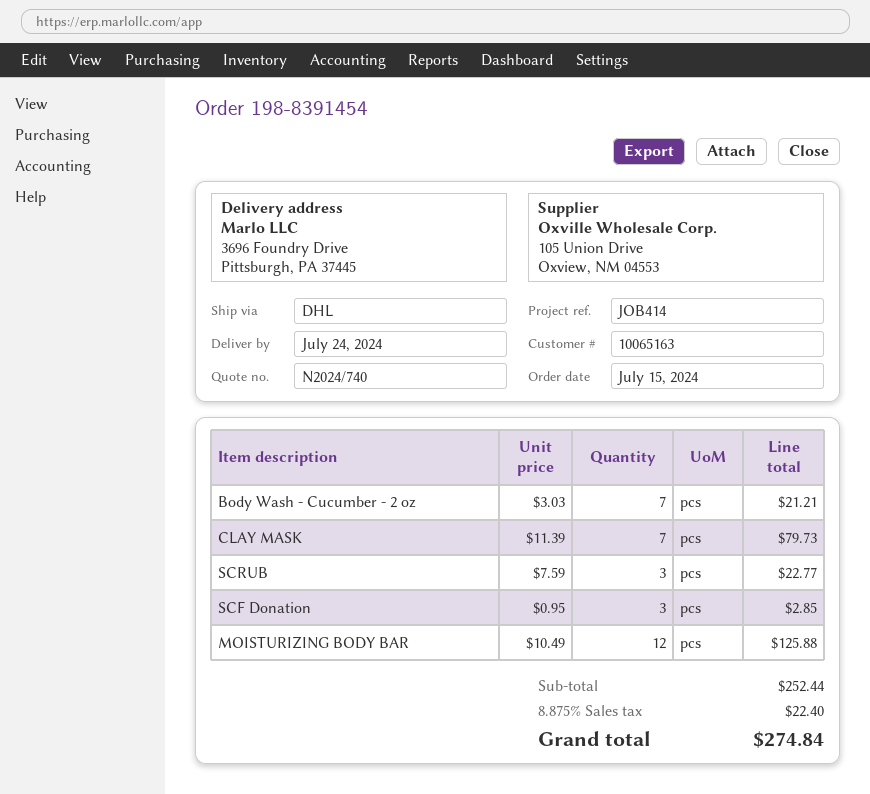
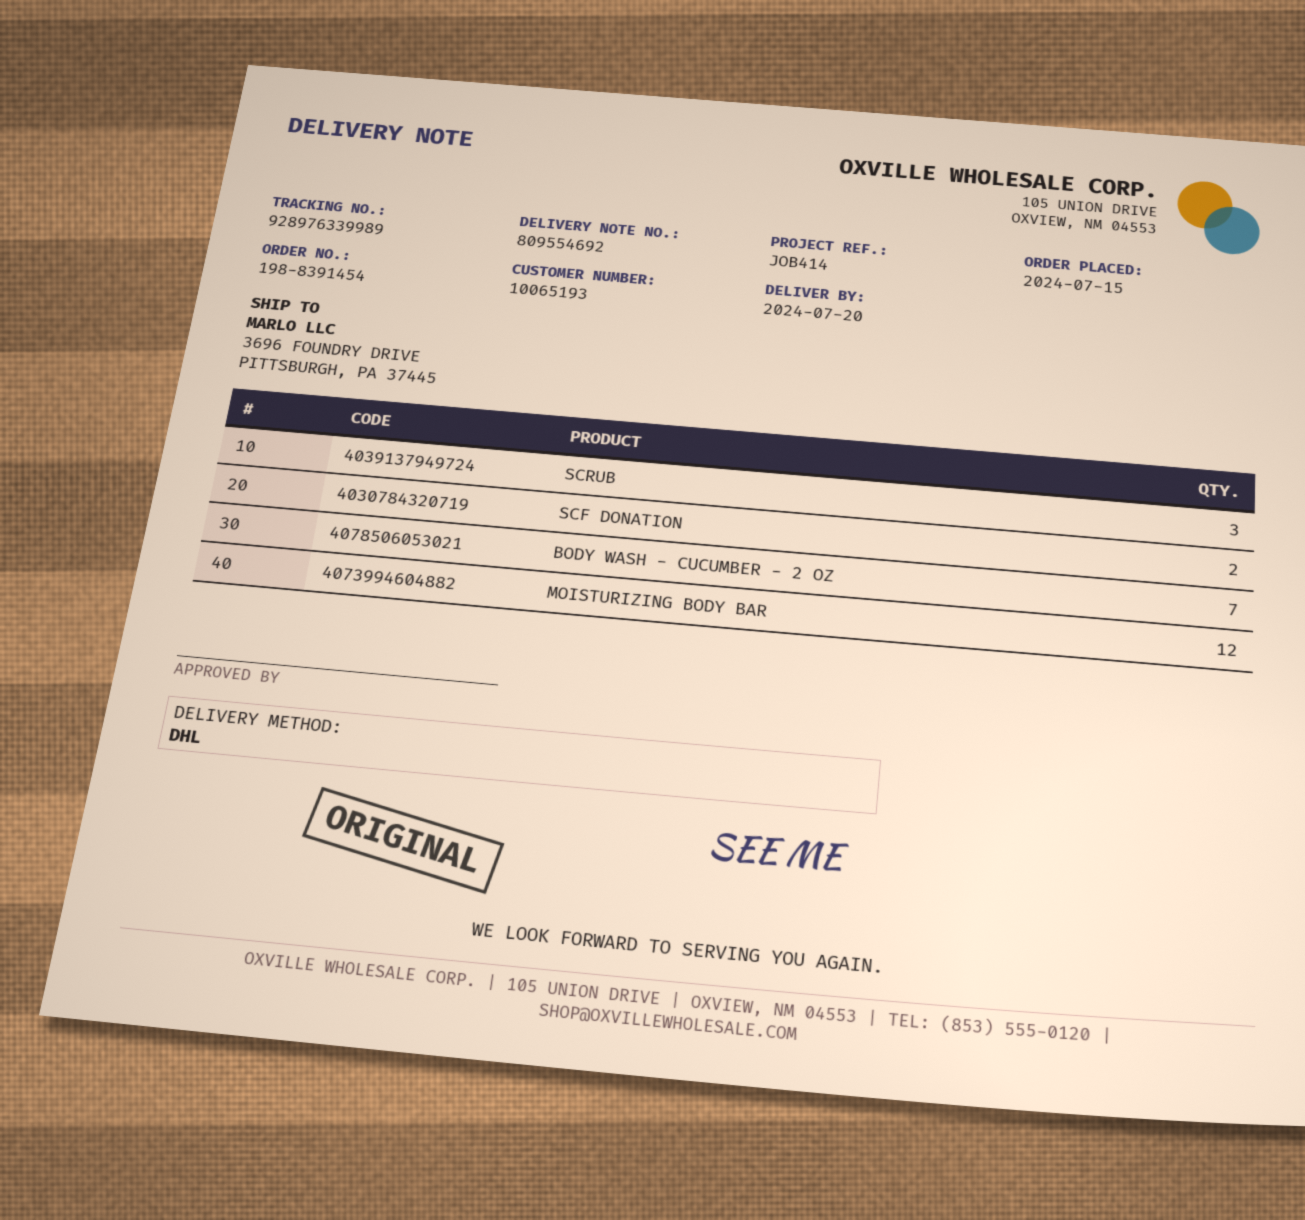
delivery date: 2024-07-24 -> 2024-07-20
customer number: 10065163 -> 10065193
CLAY MASK: 7 -> none
SCF Donation: 3 -> 2

